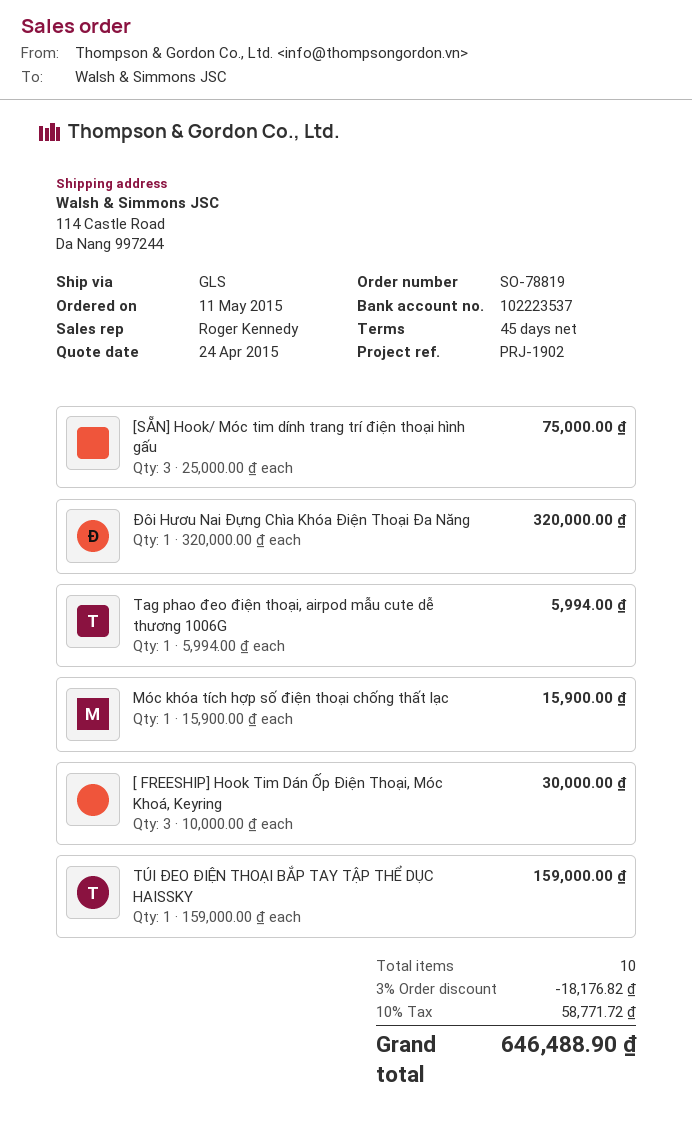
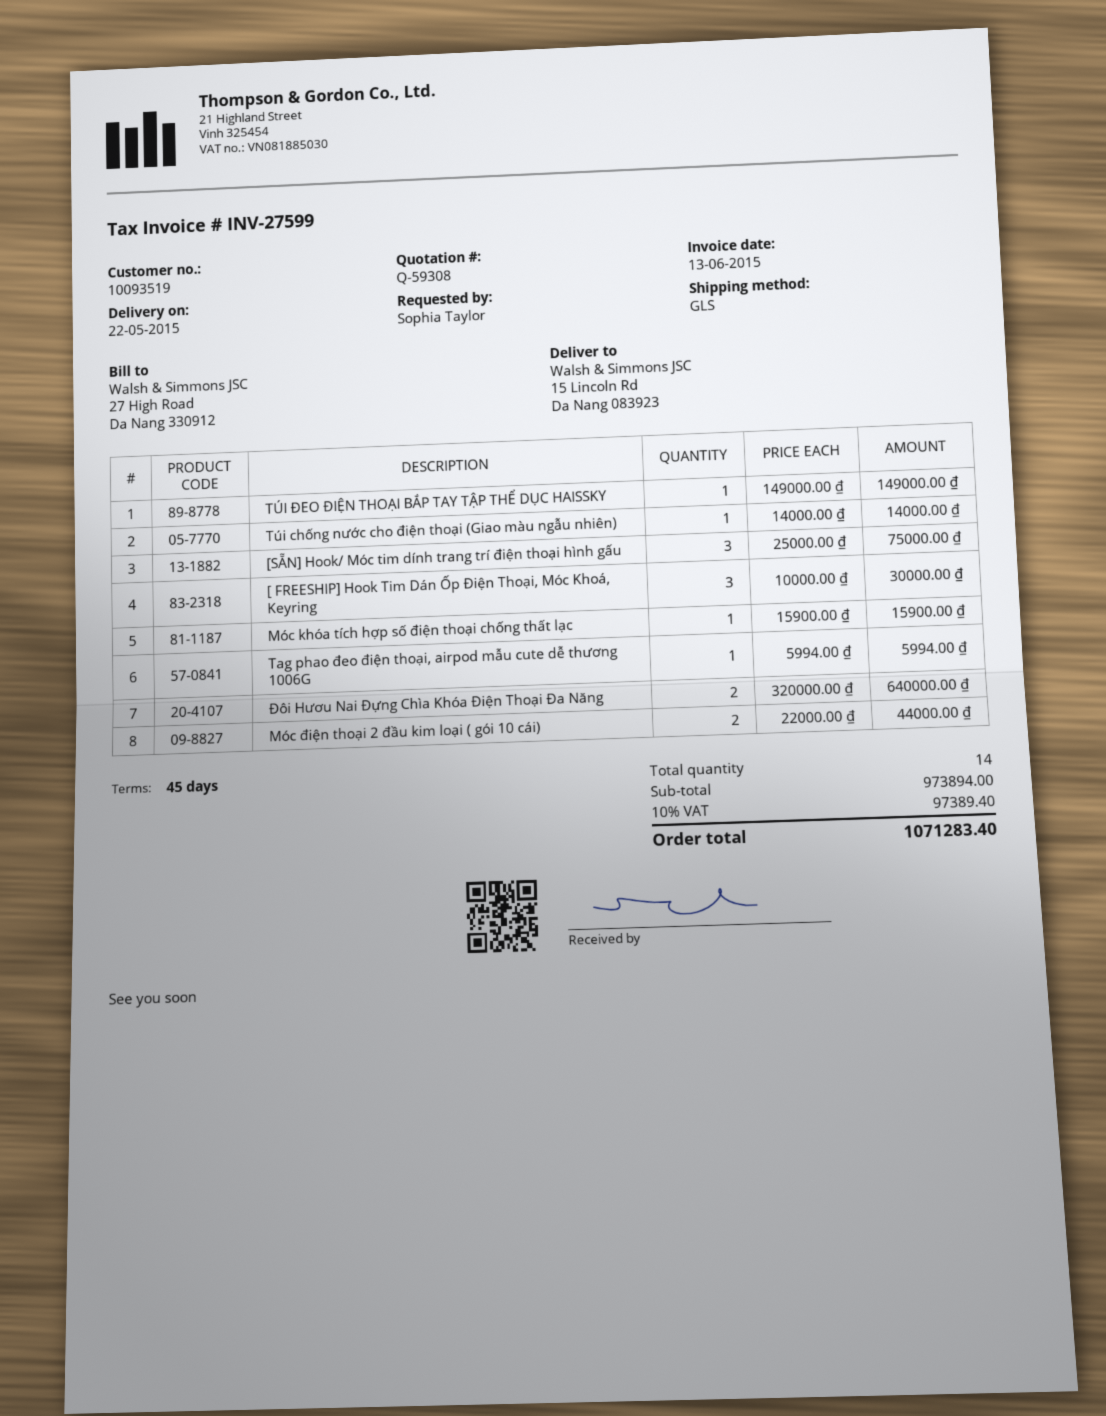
ship to: 114 Castle Road, Da Nang 997244 -> 15 Lincoln Rd, Da Nang 083923
Đôi Hươu Nai Đựng Chìa Khóa Điện Thoại Đa Năng: 1 x 320000.00 = 320000.00 -> 2 x 320000.00 = 640000.00
TÚI ĐEO ĐIỆN THOẠI BẮP TAY TẬP THỂ DỤC HAISSKY: 1 x 159000.00 = 159000.00 -> 1 x 149000.00 = 149000.00
Túi chống nước cho điện thoại (Giao màu ngẫu nhiên): none -> 1 x 14000.00 = 14000.00
Móc điện thoại 2 đầu kim loại ( gói 10 cái): none -> 2 x 22000.00 = 44000.00
total quantity: 10 -> 14
discount: 3% = 18176.82 -> none
tax: 10% = 58771.72 -> 10% = 97389.40
total: 646488.90 -> 1071283.40

